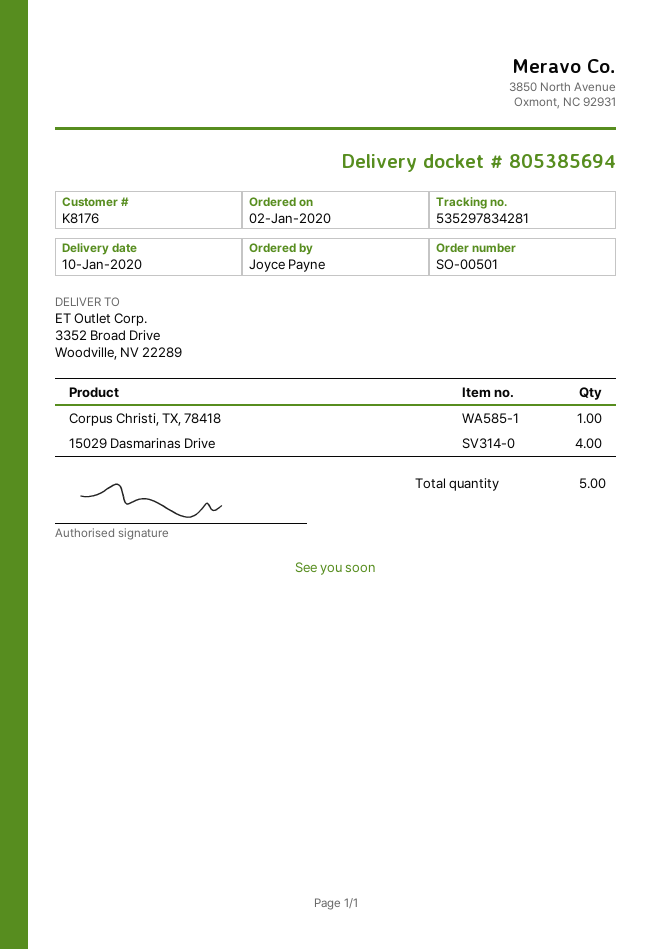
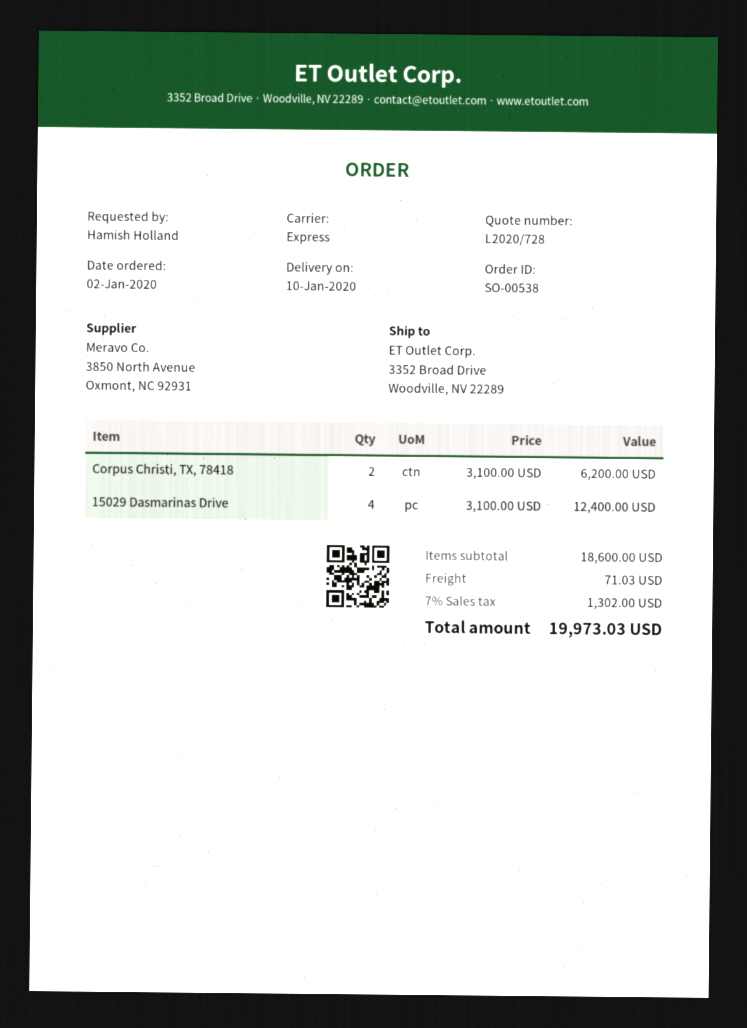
order number: SO-00501 -> SO-00538
ordered by: Joyce Payne -> Hamish Holland
Corpus Christi, TX, 78418: 1 -> 2

